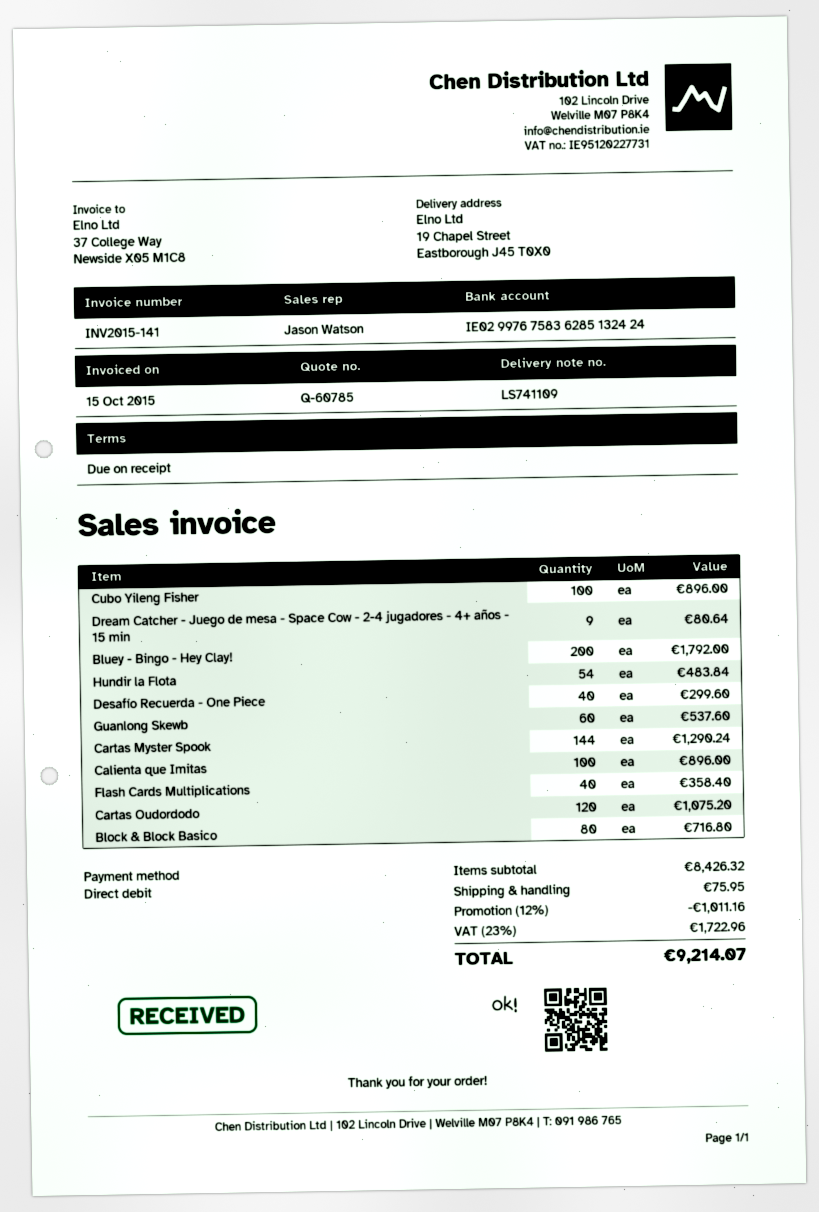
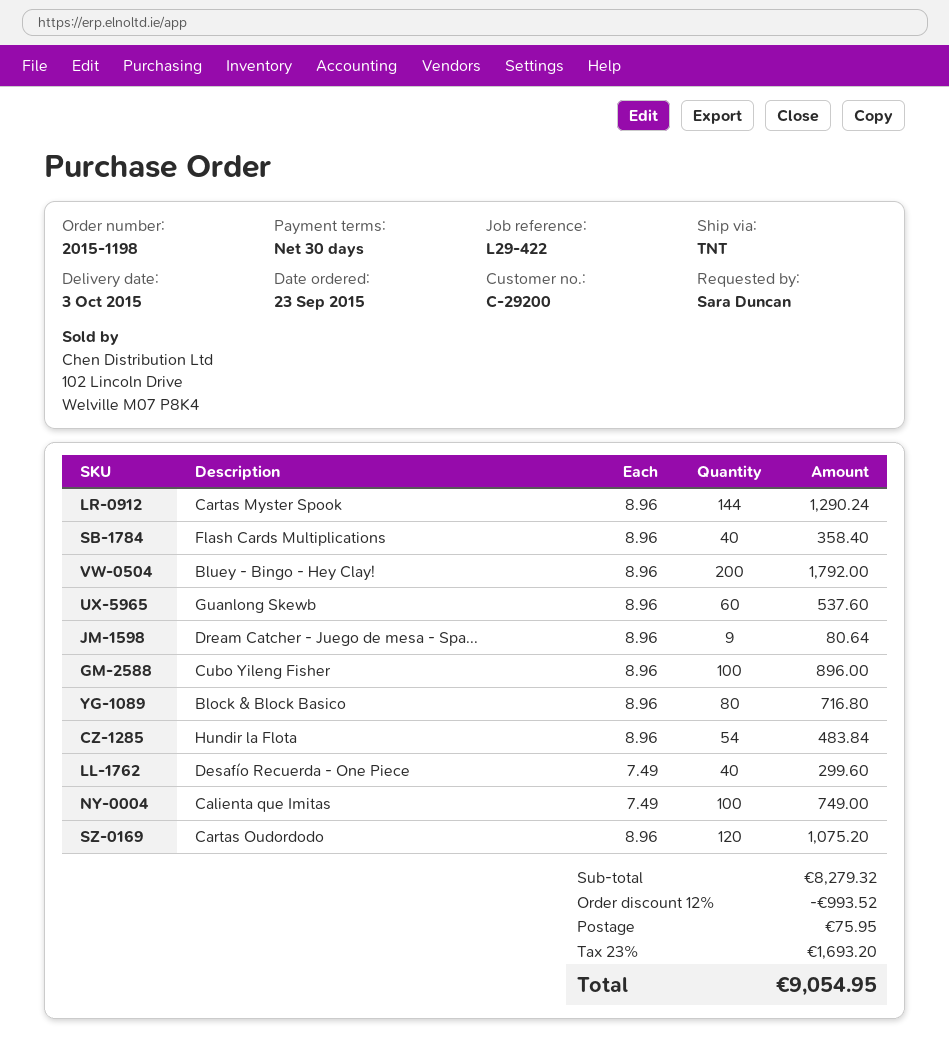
payment terms: on receipt -> 30 days
Calienta que Imitas: 100 for 896.00 -> 100 for 749.00
subtotal: 8426.32 -> 8279.32
discount: 12% = 1011.16 -> 12% = 993.52
tax: 23% = 1722.96 -> 23% = 1693.20
total: 9214.07 -> 9054.95

